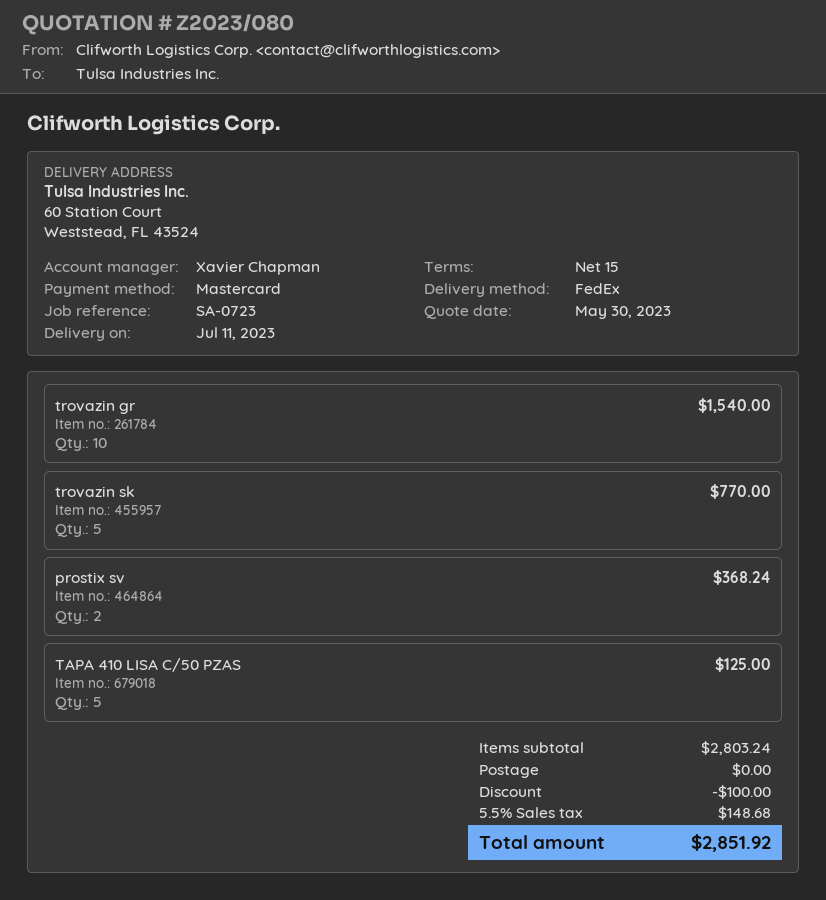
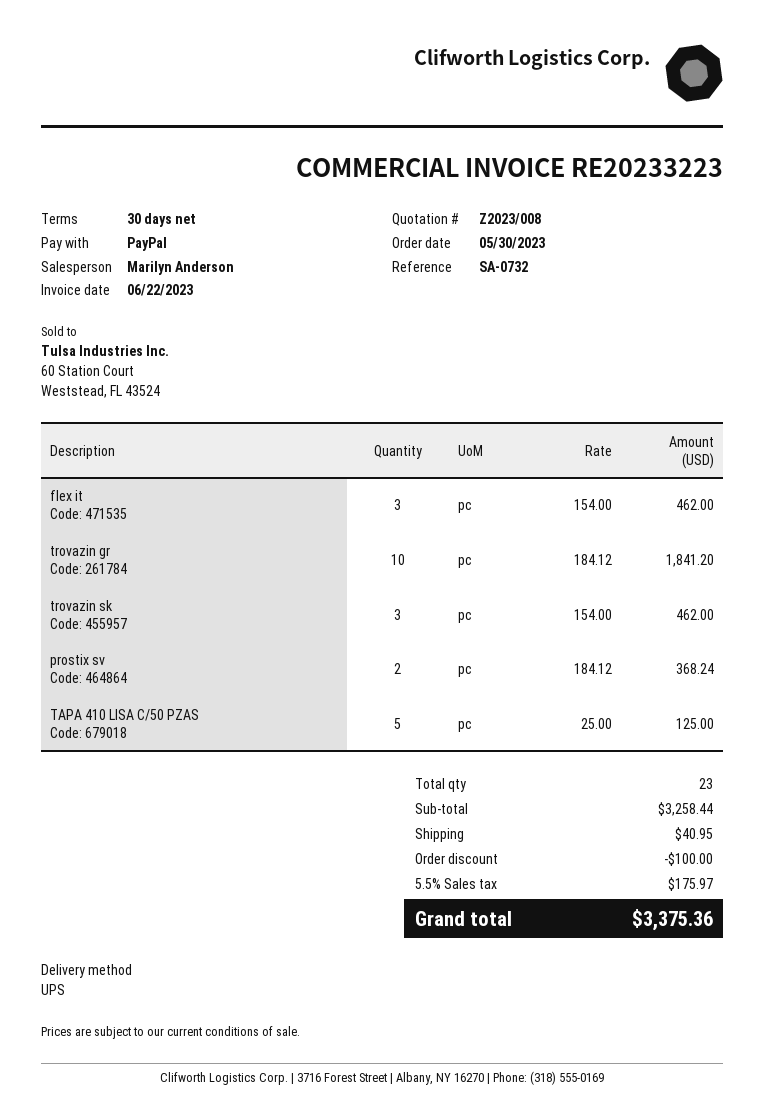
quote number: Z2023/080 -> Z2023/008
payment terms: 15 days -> 30 days
reference: SA-0723 -> SA-0732
sales rep: Xavier Chapman -> Marilyn Anderson
payment method: Mastercard -> PayPal
shipping method: FedEx -> UPS
trovazin gr: 10 for 1540.00 -> 10 for 1841.20
trovazin sk: 5 for 770.00 -> 3 for 462.00
flex it: none -> 3 for 462.00
subtotal: 2803.24 -> 3258.44
shipping: 0.00 -> 40.95
tax: 5.5% = 148.68 -> 5.5% = 175.97
total: 2851.92 -> 3375.36

